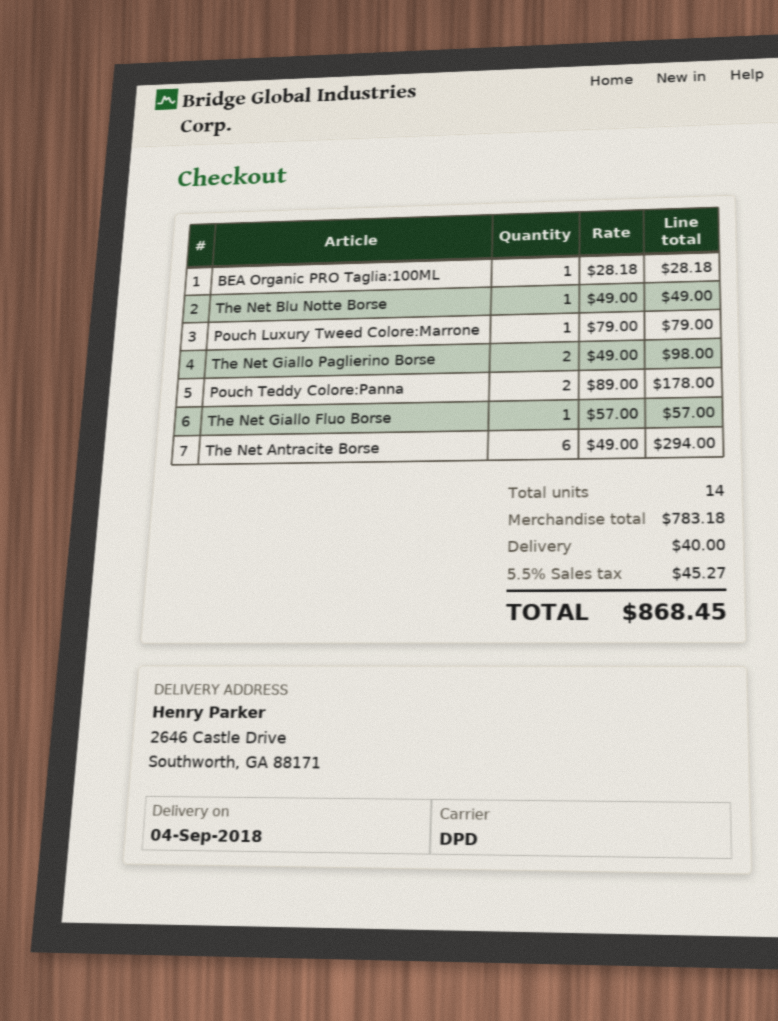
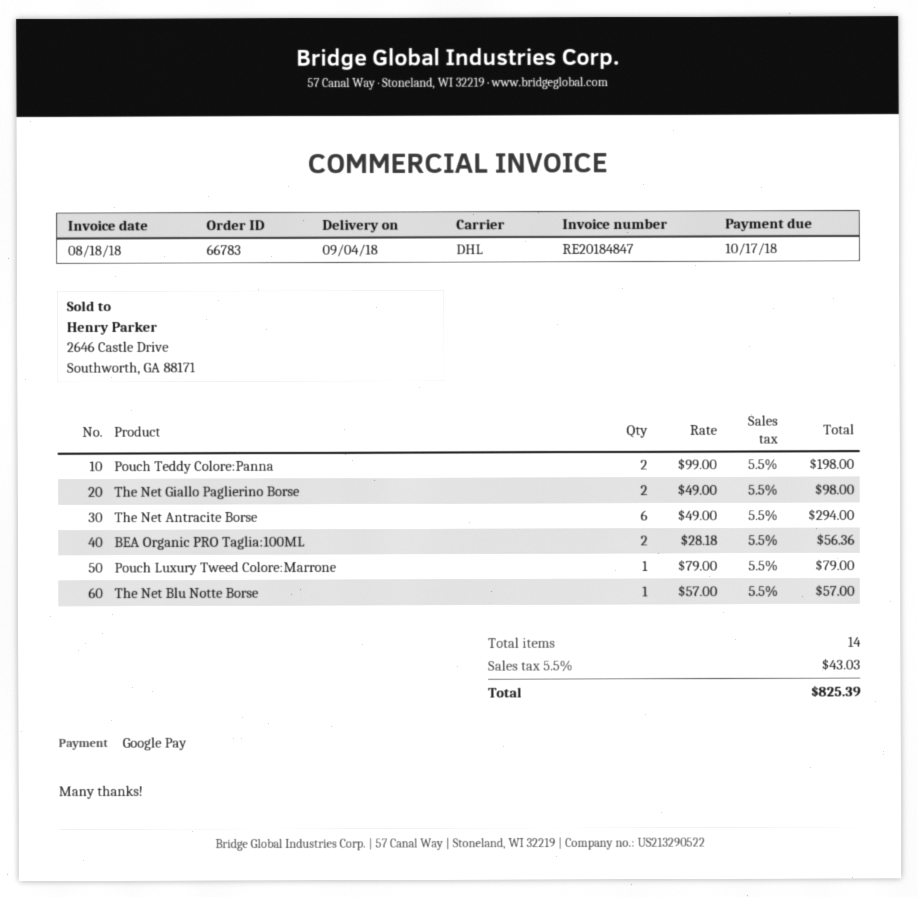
shipping method: DPD -> DHL
BEA Organic PRO Taglia:100ML: 1 x 28.18 = 28.18 -> 2 x 28.18 = 56.36
The Net Blu Notte Borse: 1 x 49.00 = 49.00 -> 1 x 57.00 = 57.00
Pouch Teddy Colore:Panna: 2 x 89.00 = 178.00 -> 2 x 99.00 = 198.00
The Net Giallo Fluo Borse: 1 x 57.00 = 57.00 -> none
shipping: 40.00 -> none
tax: 5.5% = 45.27 -> 5.5% = 43.03
total: 868.45 -> 825.39

